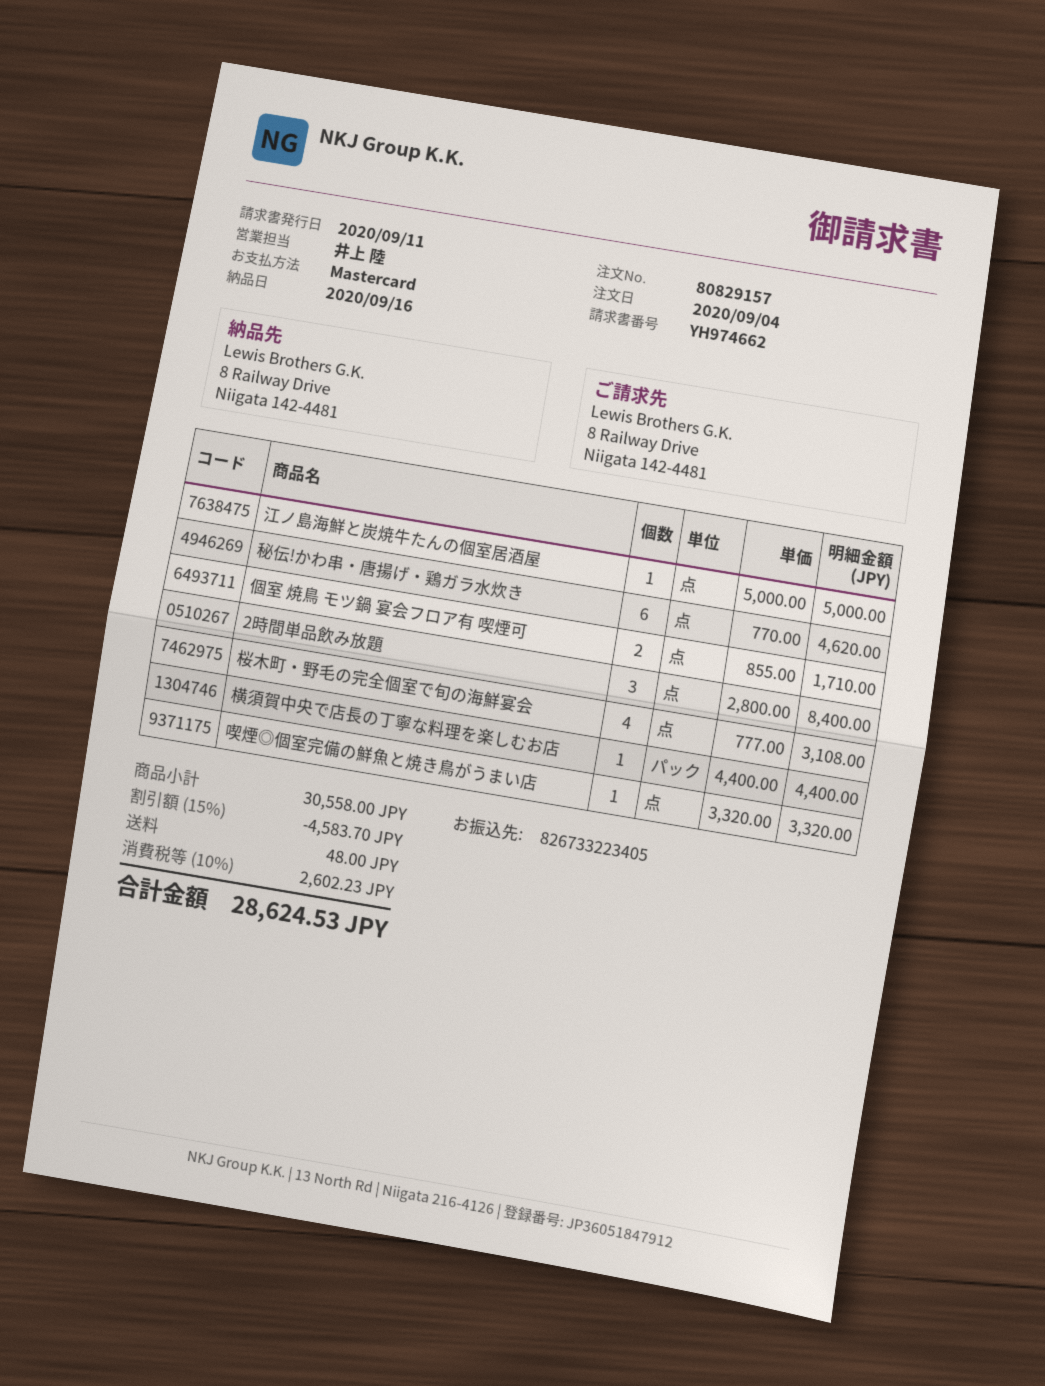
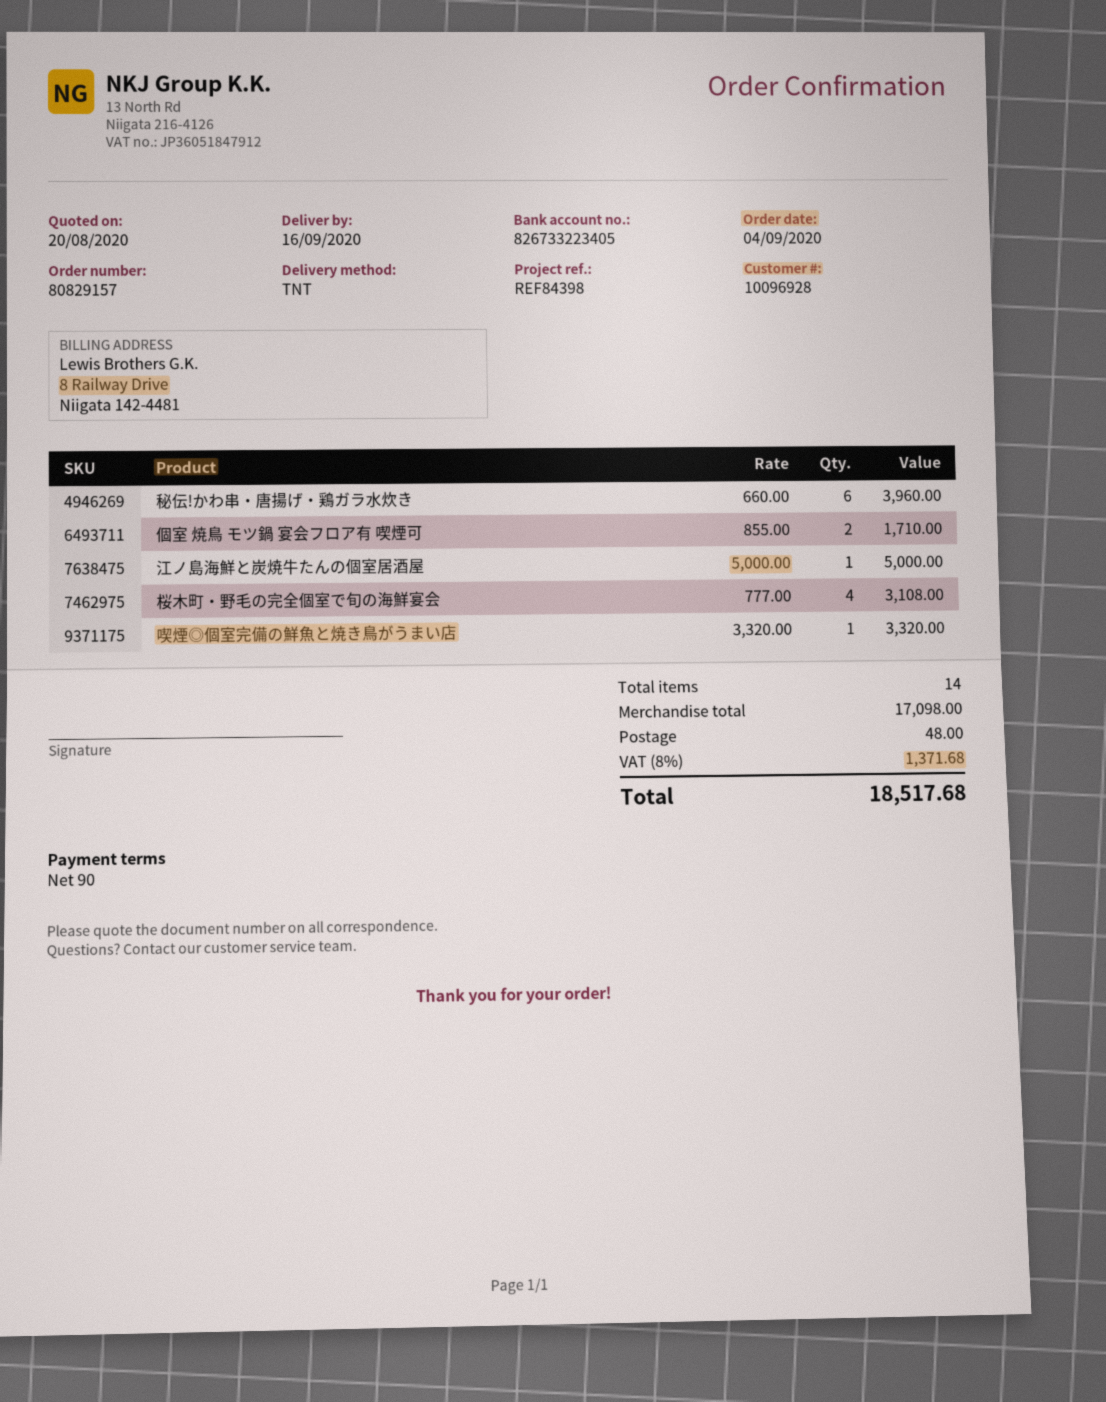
秘伝!かわ串・唐揚げ・鶏ガラ水炊き: 6 x 770.00 = 4620.00 -> 6 x 660.00 = 3960.00
2時間単品飲み放題: 3 x 2800.00 = 8400.00 -> none
横須賀中央で店長の丁寧な料理を楽しむお店: 1 x 4400.00 = 4400.00 -> none
subtotal: 30558.00 -> 17098.00
discount: 15% = 4583.70 -> none
tax: 10% = 2602.23 -> 8% = 1371.68
total: 28624.53 -> 18517.68

